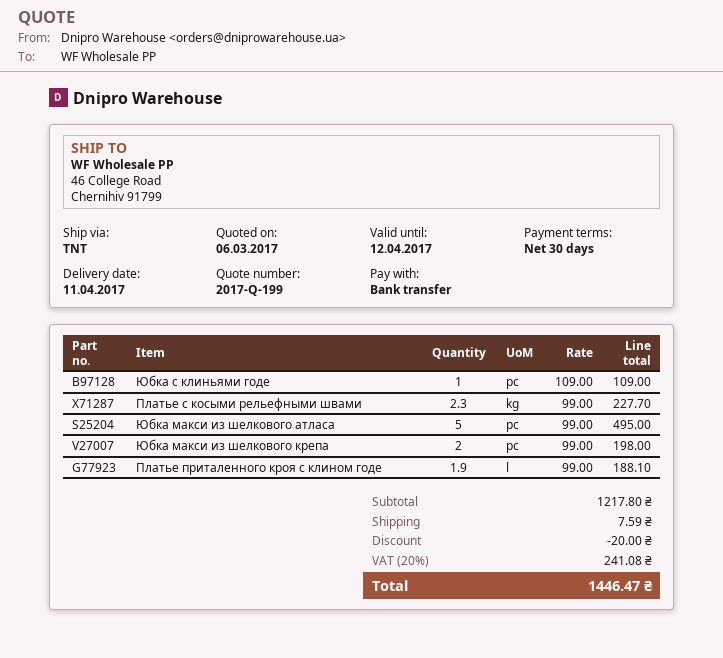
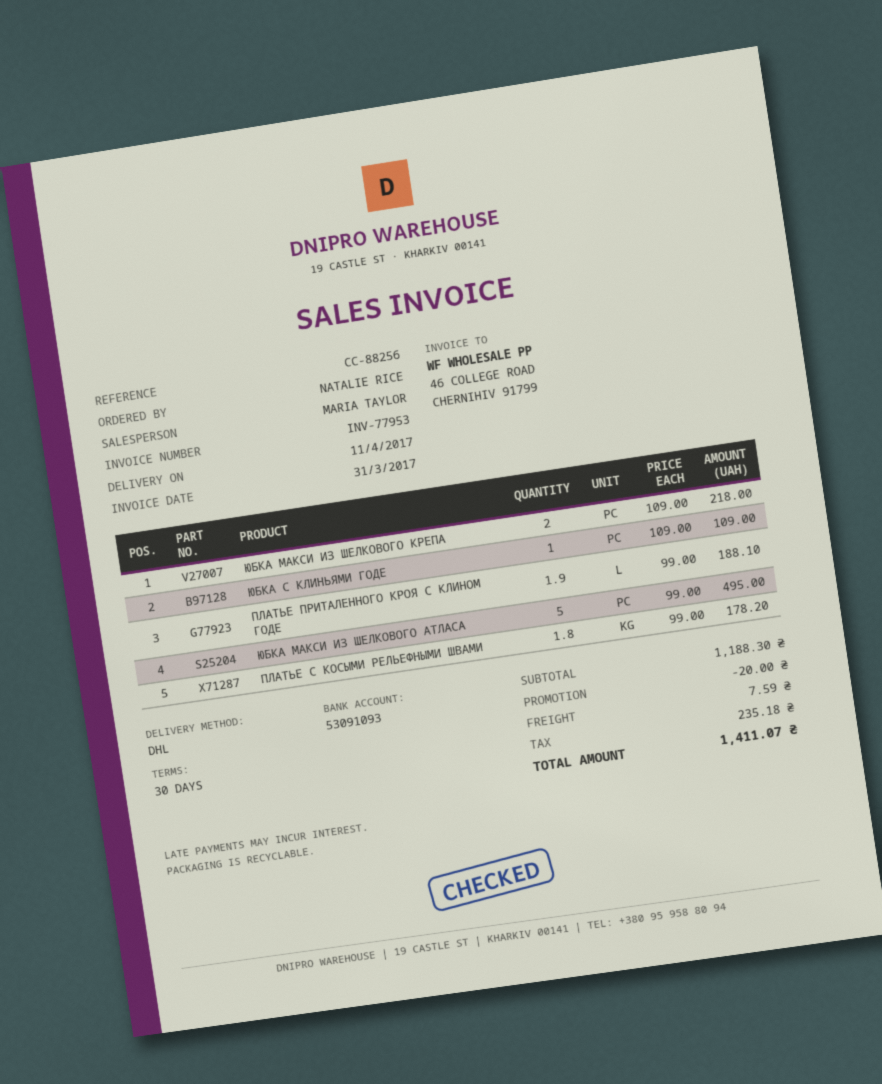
shipping method: TNT -> DHL
Платье с косыми рельефными швами: 2.3 x 99.00 = 227.70 -> 1.8 x 99.00 = 178.20
Юбка макси из шелкового крепа: 2 x 99.00 = 198.00 -> 2 x 109.00 = 218.00
subtotal: 1217.80 -> 1188.30
tax: 241.08 -> 235.18
total: 1446.47 -> 1411.07

